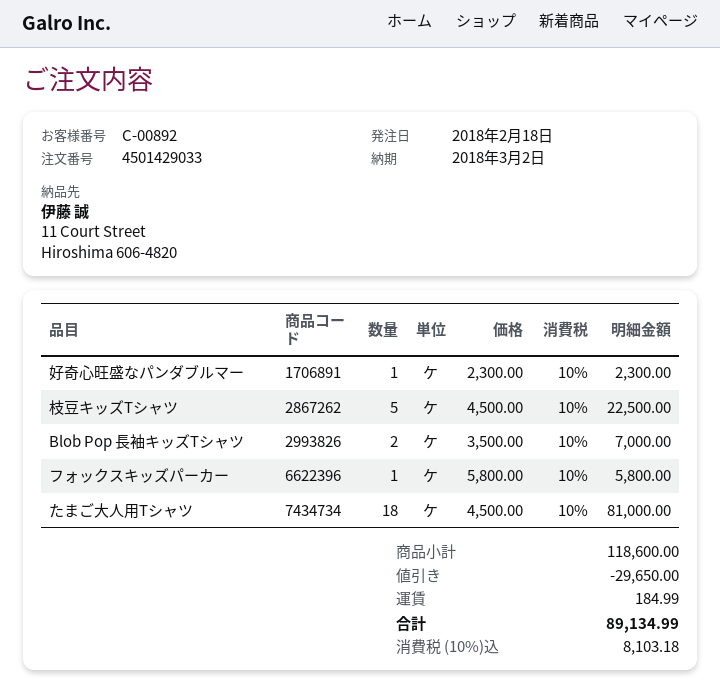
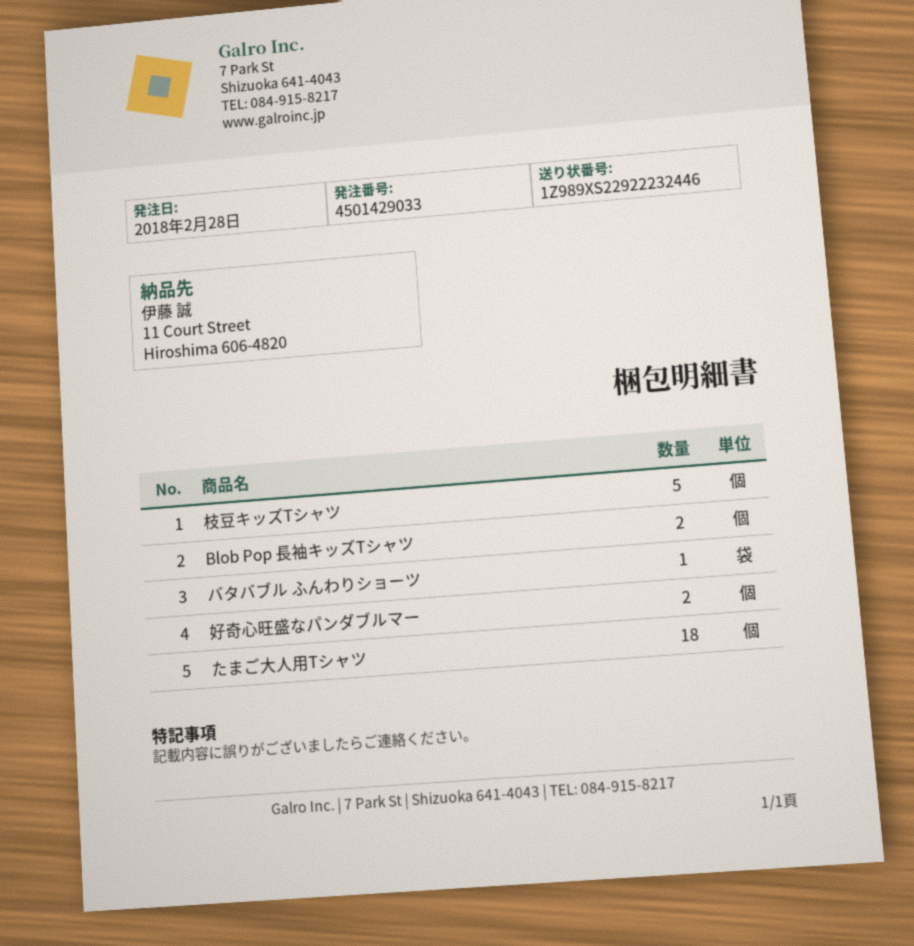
order date: 2018-02-18 -> 2018-02-28
好奇心旺盛なパンダブルマー: 1 -> 2
フォックスキッズパーカー: 1 -> none
バタバブル ふんわりショーツ: none -> 1

